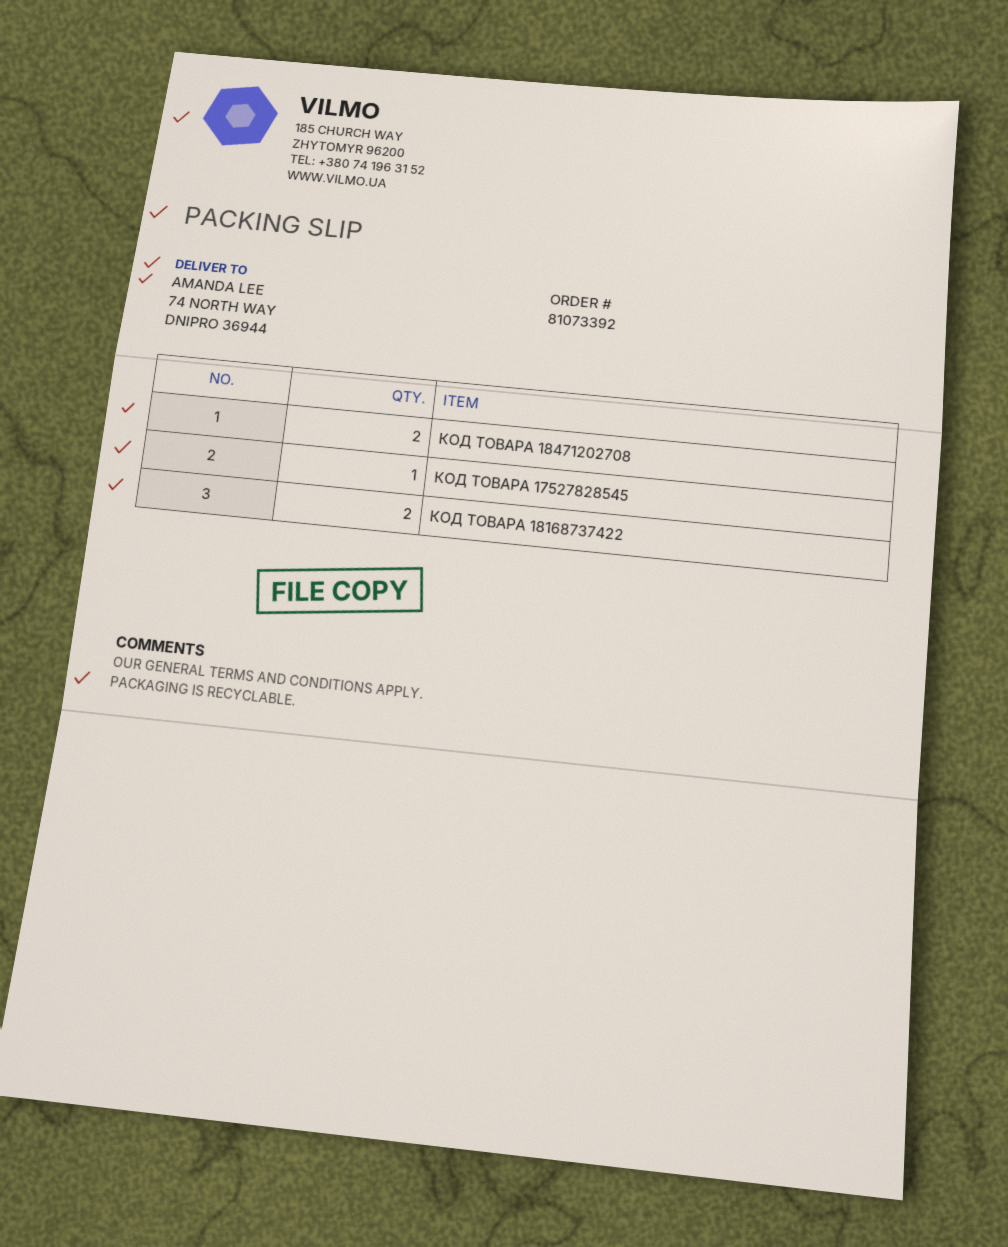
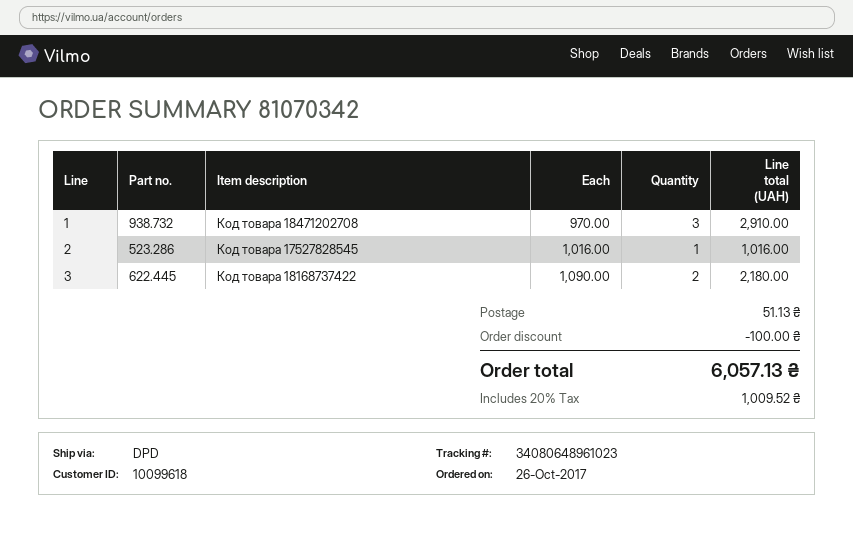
order number: 81073392 -> 81070342
КОД ТОВАРА 18471202708: 2 -> 3

